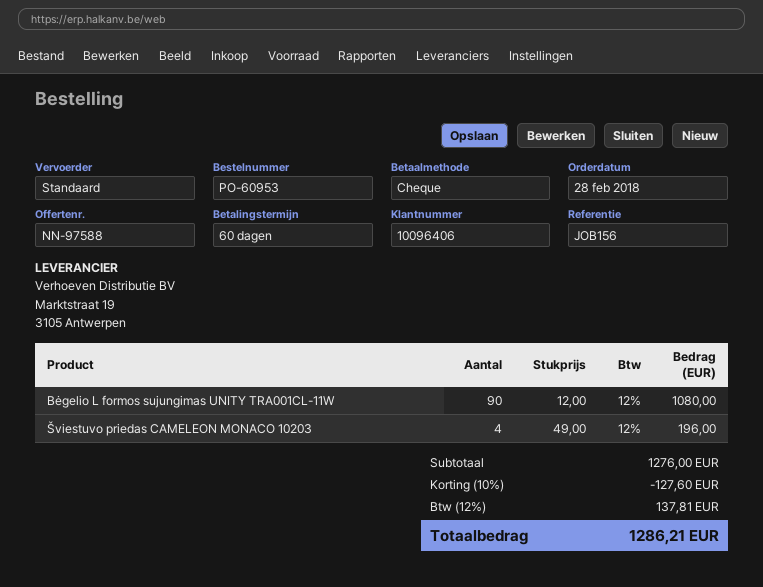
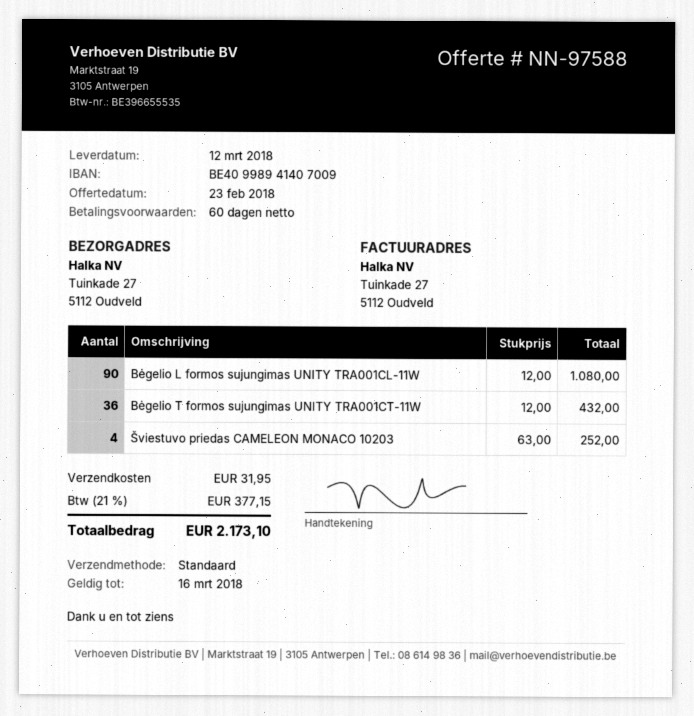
Šviestuvo priedas CAMELEON MONACO 10203: 4 x 49.00 = 196.00 -> 4 x 63.00 = 252.00
Bėgelio T formos sujungimas UNITY TRA001CT-11W: none -> 36 x 12.00 = 432.00
discount: 10% = 127.60 -> none
shipping: none -> 31.95
tax: 12% = 137.81 -> 21% = 377.15
total: 1286.21 -> 2173.10

